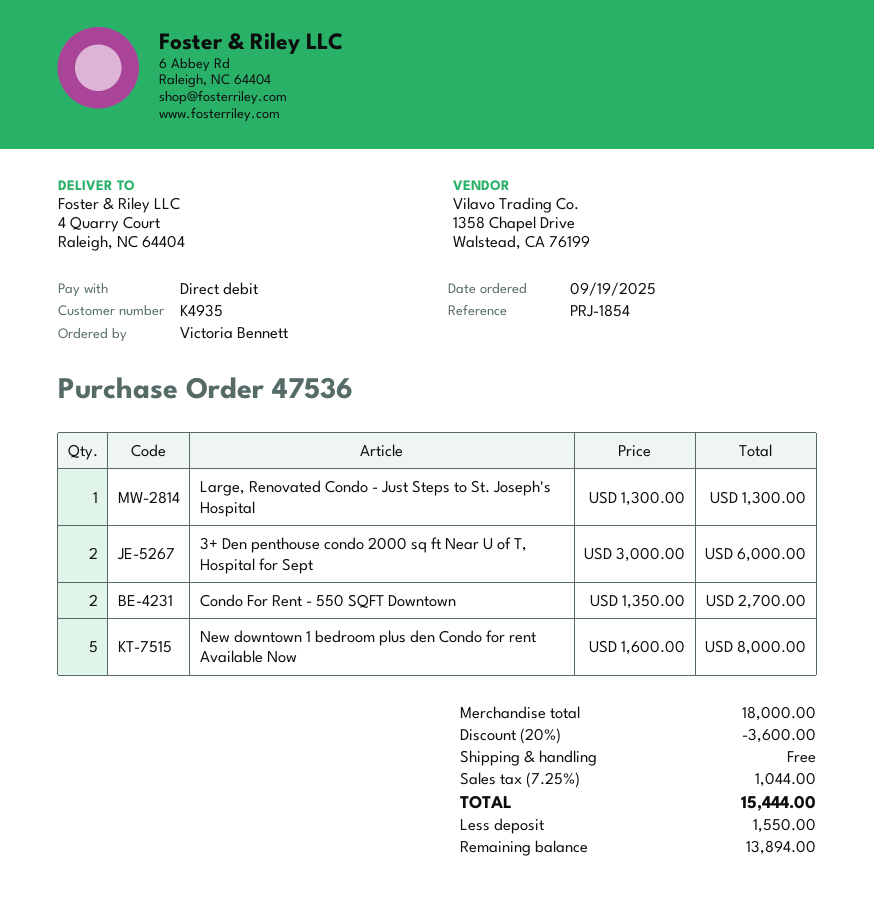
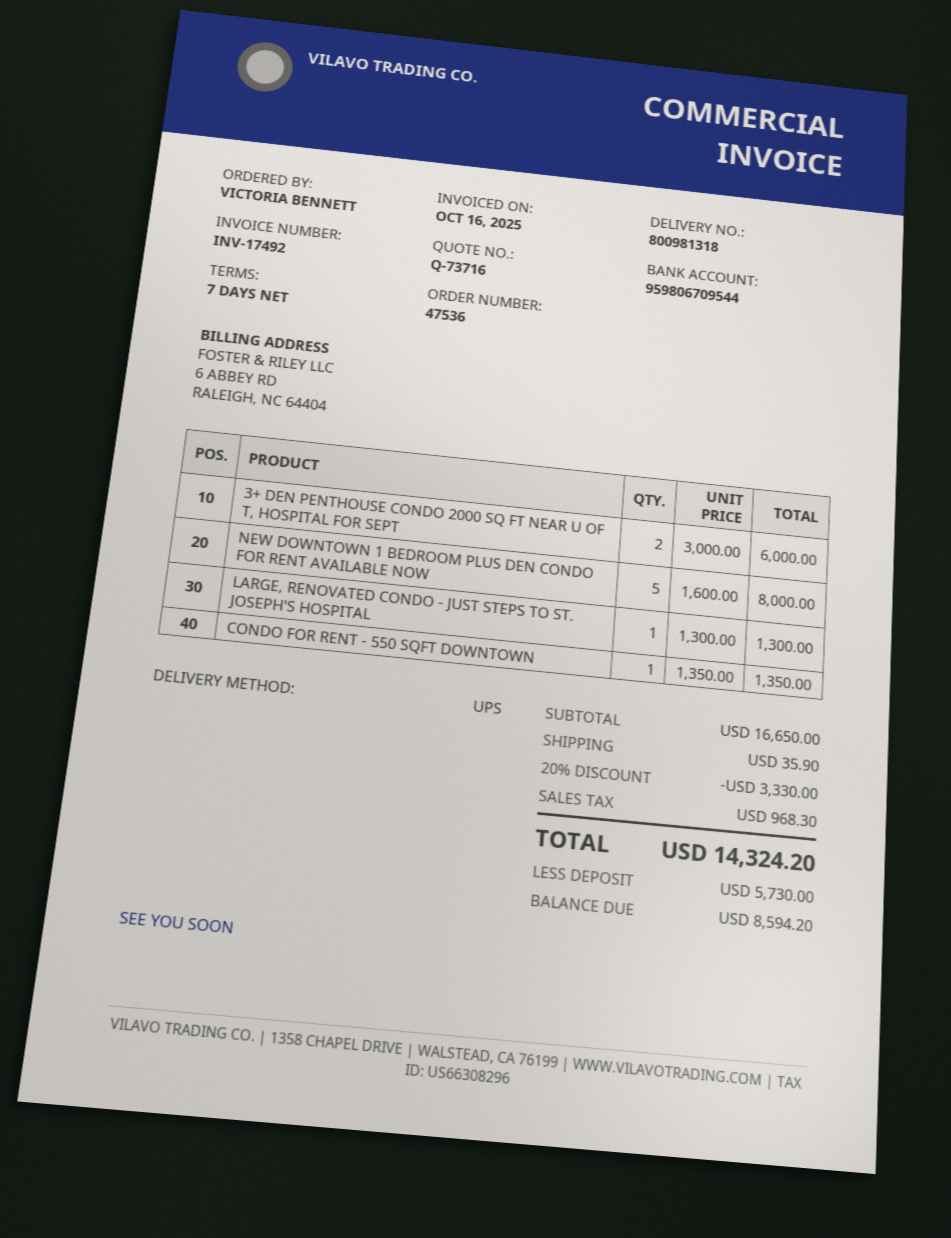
Condo For Rent - 550 SQFT Downtown: 2 x 1350.00 = 2700.00 -> 1 x 1350.00 = 1350.00
subtotal: 18000.00 -> 16650.00
discount: 20% = 3600.00 -> 20% = 3330.00
shipping: 0.00 -> 35.90
tax: 1044.00 -> 968.30
total: 15444.00 -> 14324.20
deposit: 1550.00 -> 5730.00
balance: 13894.00 -> 8594.20

